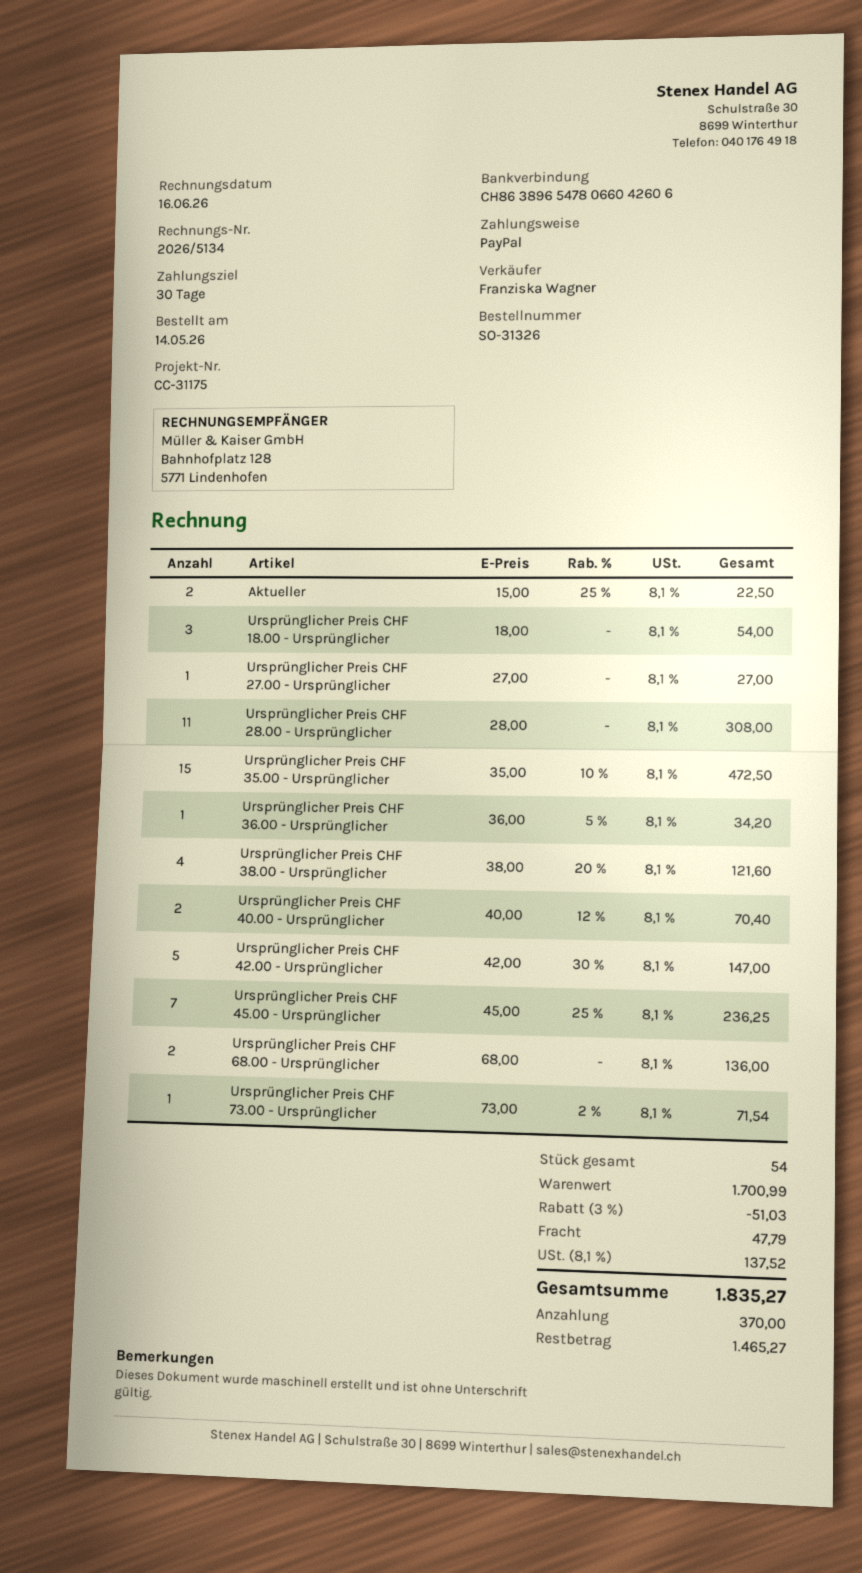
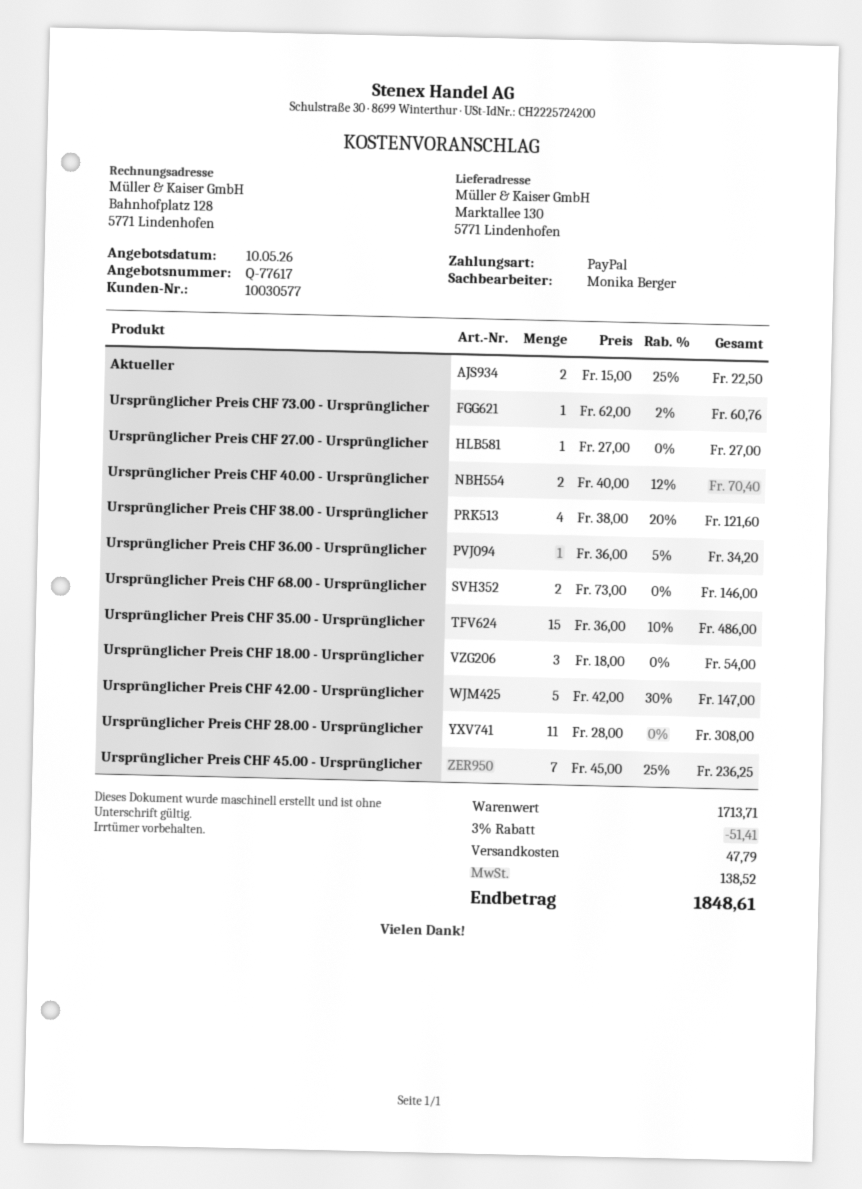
sales rep: Franziska Wagner -> Monika Berger
Ursprünglicher Preis CHF 35.00 - Ursprünglicher: 15 x 35.00 - 10% = 472.50 -> 15 x 36.00 - 10% = 486.00
Ursprünglicher Preis CHF 68.00 - Ursprünglicher: 2 x 68.00 = 136.00 -> 2 x 73.00 = 146.00
Ursprünglicher Preis CHF 73.00 - Ursprünglicher: 1 x 73.00 - 2% = 71.54 -> 1 x 62.00 - 2% = 60.76
subtotal: 1700.99 -> 1713.71
discount: 3% = 51.03 -> 3% = 51.41
tax: 137.52 -> 138.52
total: 1835.27 -> 1848.61

